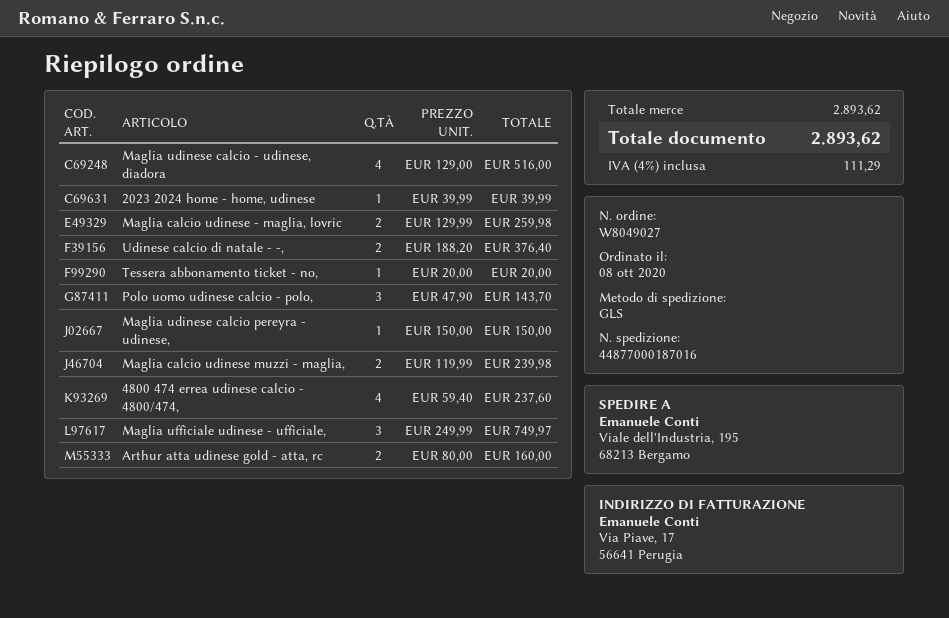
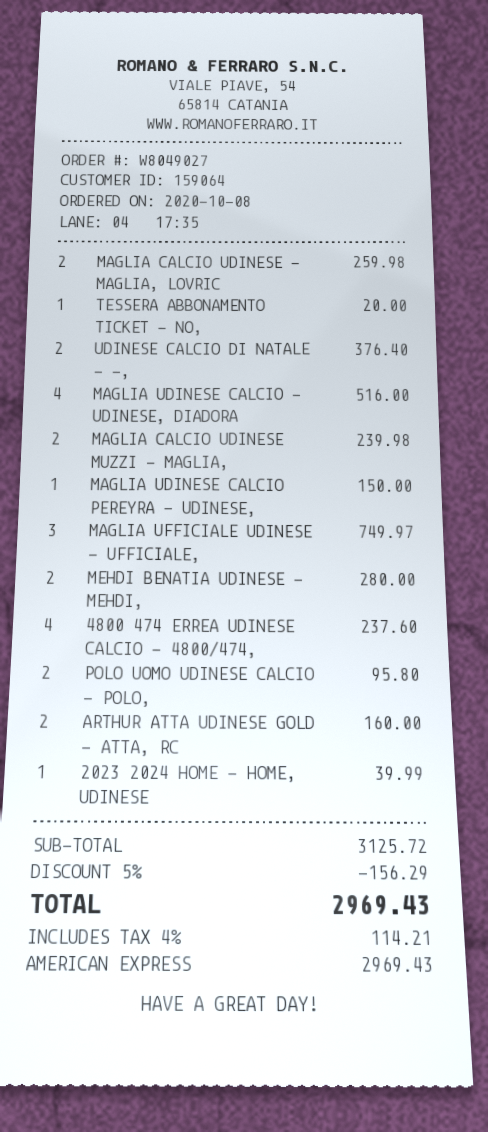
Polo uomo udinese calcio - polo,: 3 for 143.70 -> 2 for 95.80
MEHDI BENATIA UDINESE - MEHDI,: none -> 2 for 280.00
subtotal: 2893.62 -> 3125.72
discount: none -> 5% = 156.29
tax: 4% = 111.29 -> 4% = 114.21
total: 2893.62 -> 2969.43

